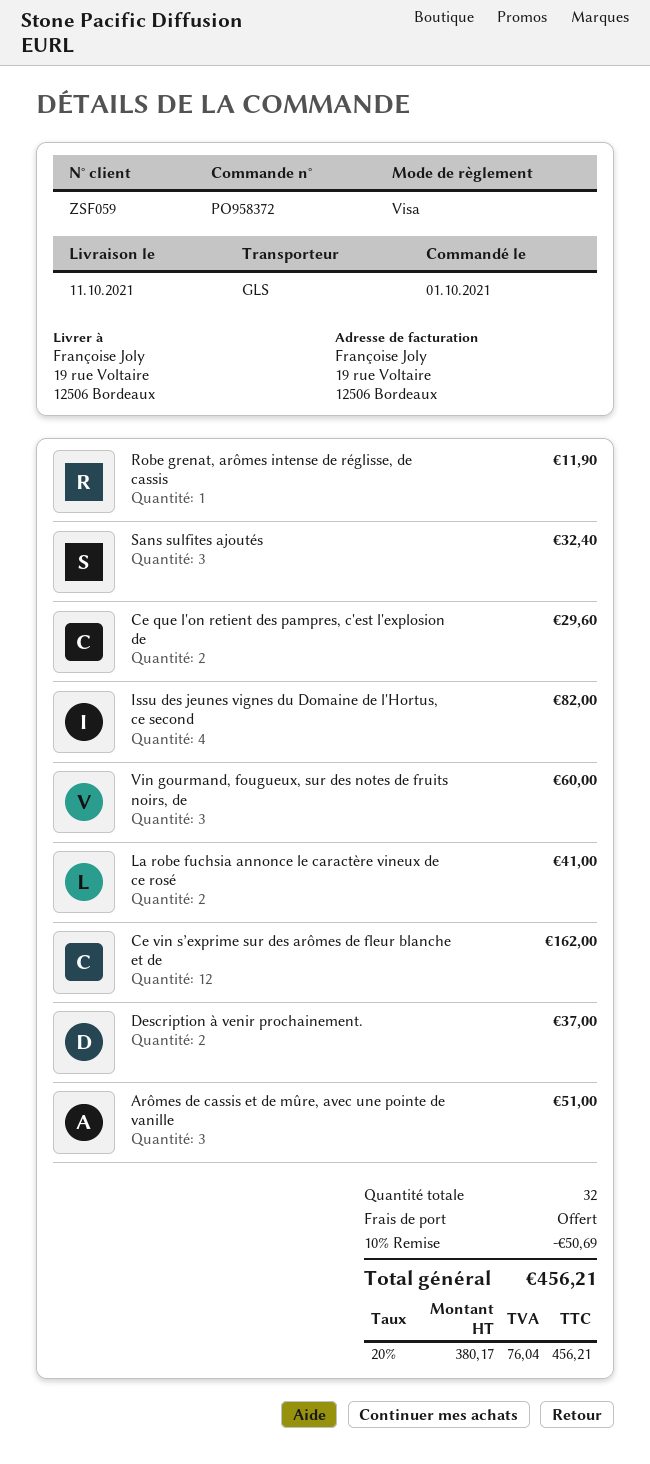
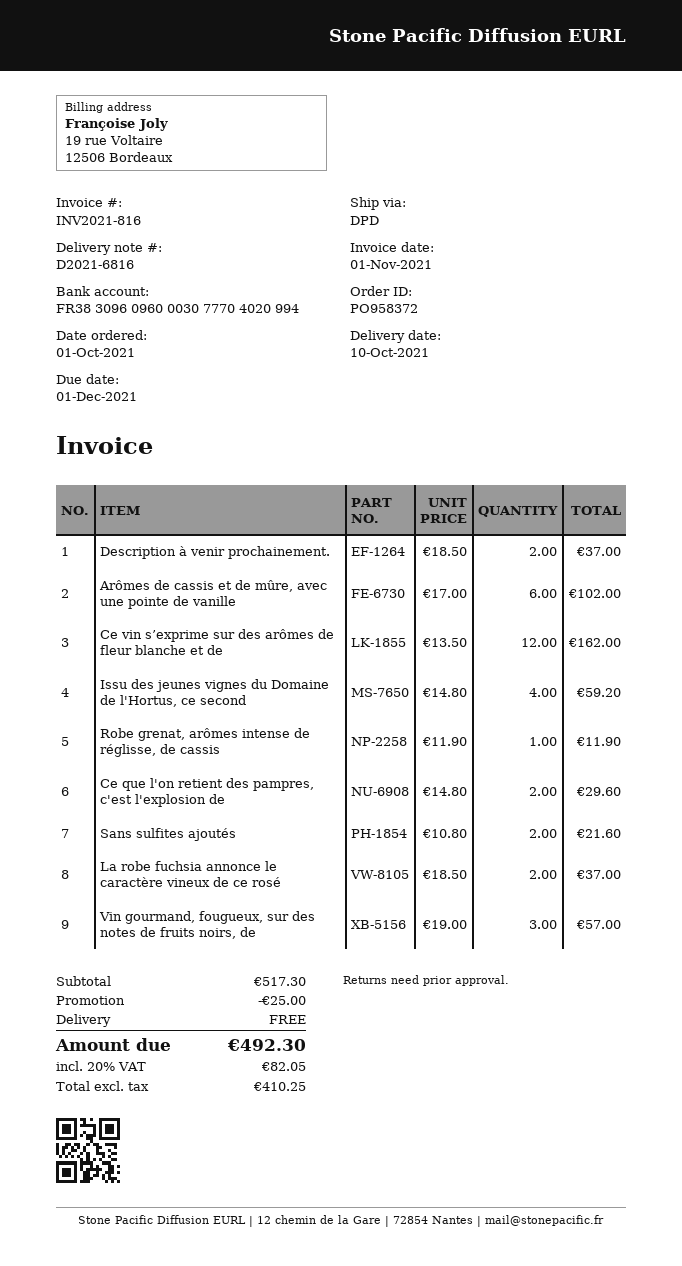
delivery date: 2021-10-11 -> 2021-10-10
shipping method: GLS -> DPD
Sans sulfites ajoutés: 3 for 32.40 -> 2 for 21.60
Issu des jeunes vignes du Domaine de l'Hortus, ce second: 4 for 82.00 -> 4 for 59.20
Vin gourmand, fougueux, sur des notes de fruits noirs, de: 3 for 60.00 -> 3 for 57.00
La robe fuchsia annonce le caractère vineux de ce rosé: 2 for 41.00 -> 2 for 37.00
Arômes de cassis et de mûre, avec une pointe de vanille: 3 for 51.00 -> 6 for 102.00
discount: 50.69 -> 25.00
net: 380.17 -> 410.25
tax: 20% = 76.04 -> 20% = 82.05
total: 456.21 -> 492.30

